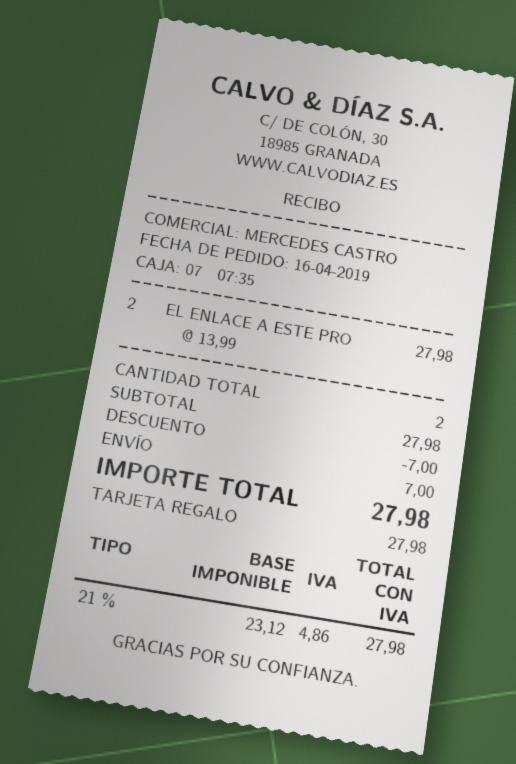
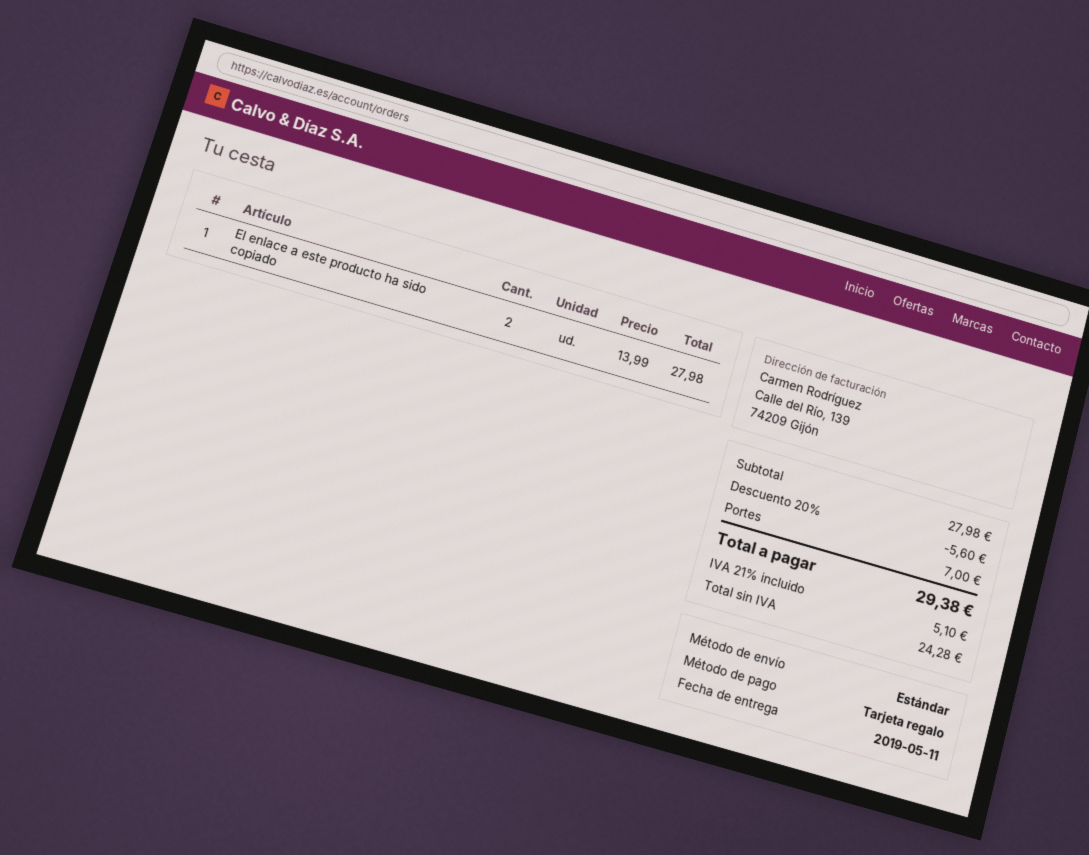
discount: 7.00 -> 5.60
net: 23.12 -> 24.28
tax: 21% = 4.86 -> 21% = 5.10
total: 27.98 -> 29.38

